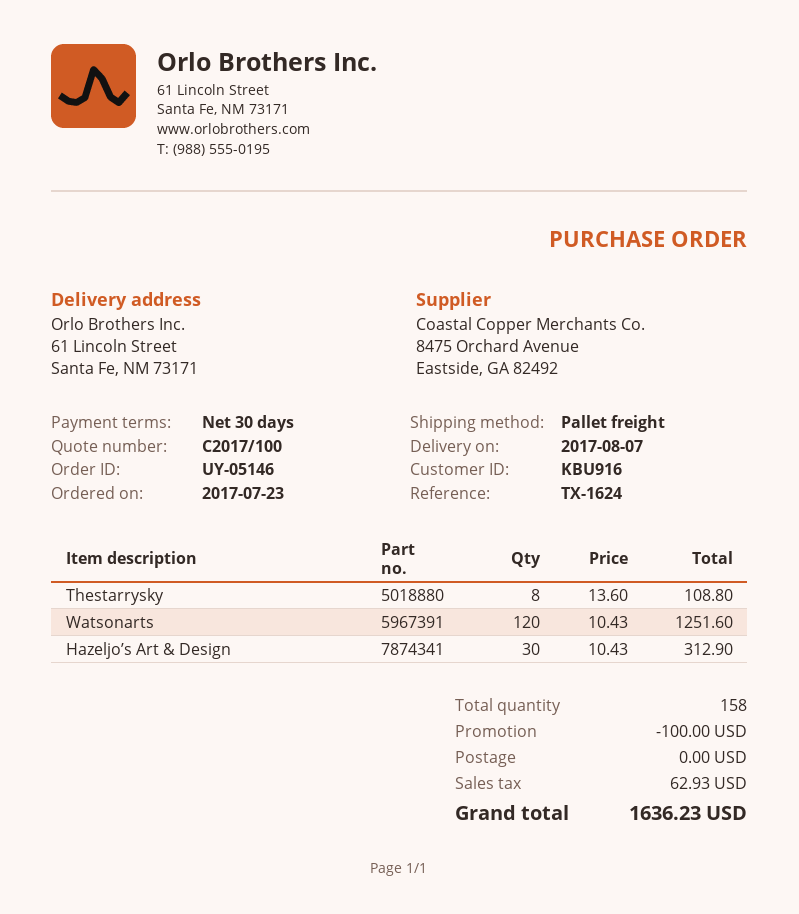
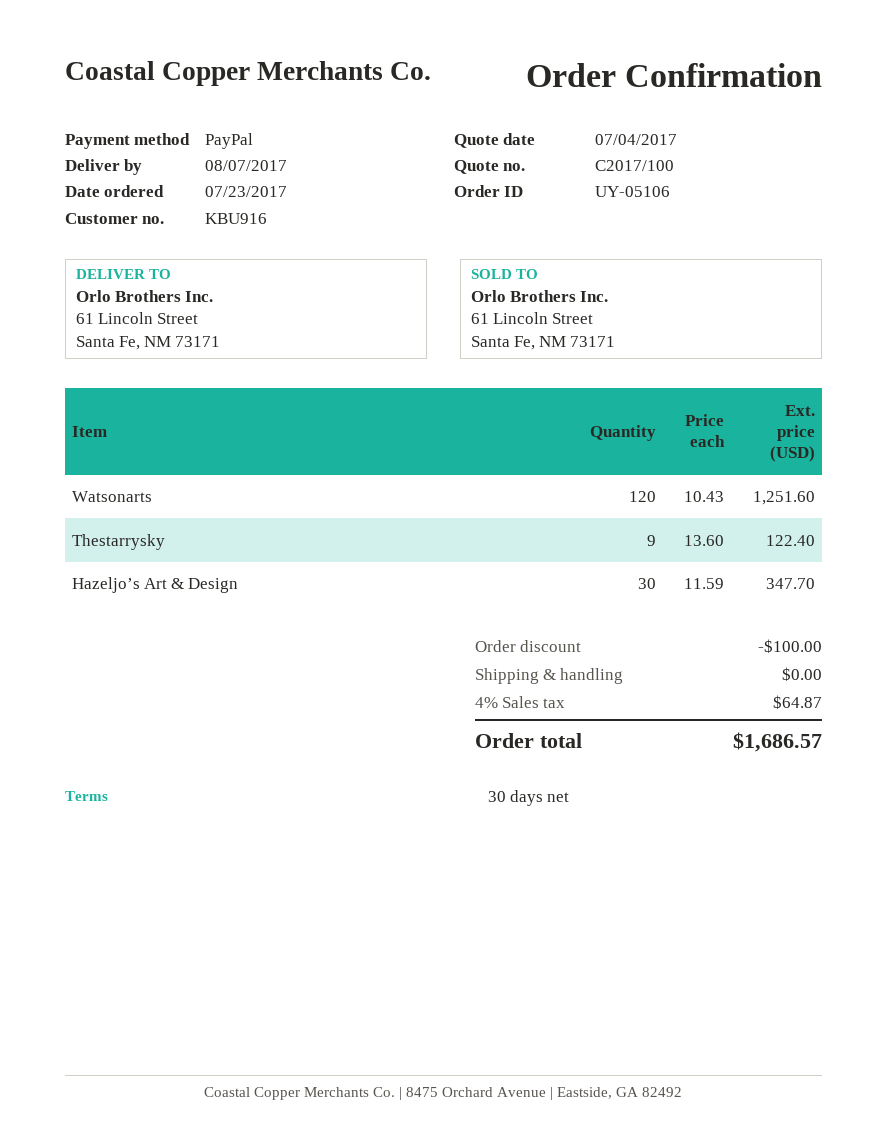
order number: UY-05146 -> UY-05106
Thestarrysky: 8 x 13.60 = 108.80 -> 9 x 13.60 = 122.40
Hazeljo’s Art & Design: 30 x 10.43 = 312.90 -> 30 x 11.59 = 347.70
tax: 62.93 -> 64.87
total: 1636.23 -> 1686.57

